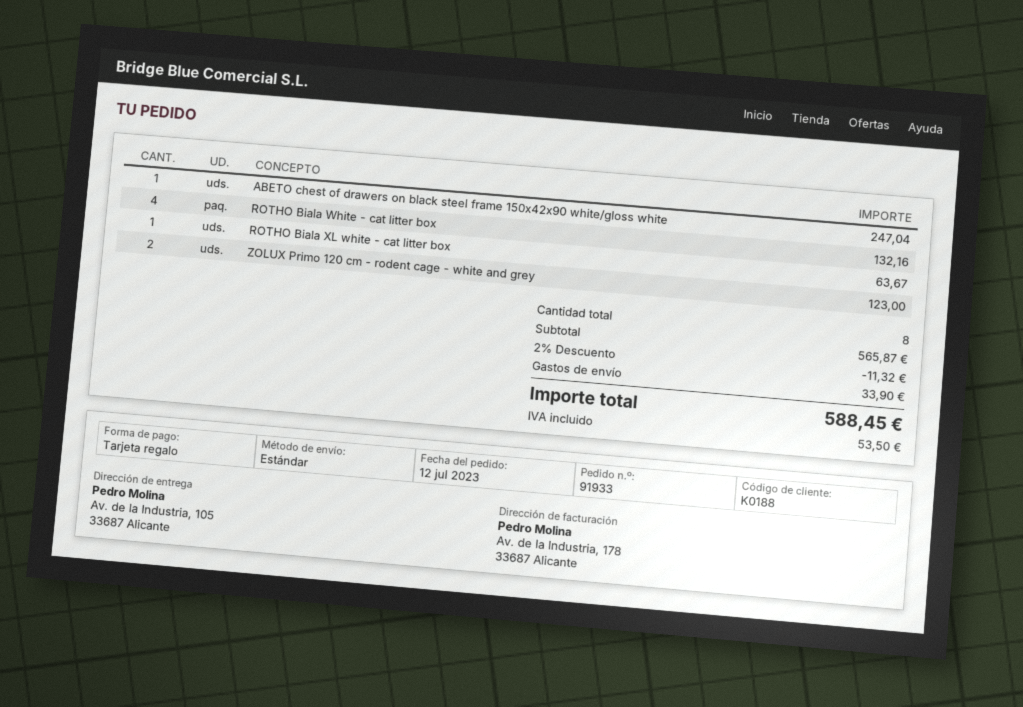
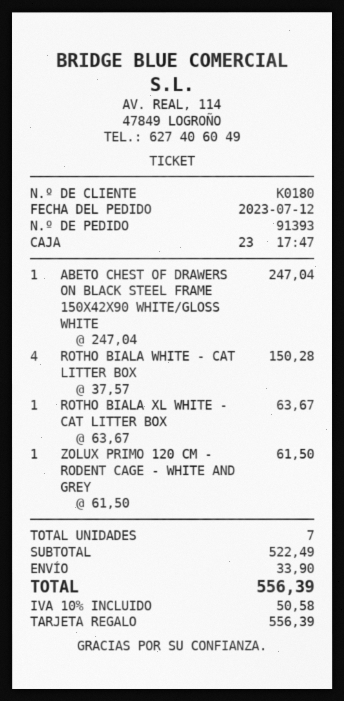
order number: 91933 -> 91393
customer number: K0188 -> K0180
ROTHO Biala White - cat litter box: 4 for 132.16 -> 4 for 150.28
ZOLUX Primo 120 cm - rodent cage - white and grey: 2 for 123.00 -> 1 for 61.50
total quantity: 8 -> 7
subtotal: 565.87 -> 522.49
discount: 2% = 11.32 -> none
tax: 53.50 -> 50.58
total: 588.45 -> 556.39

